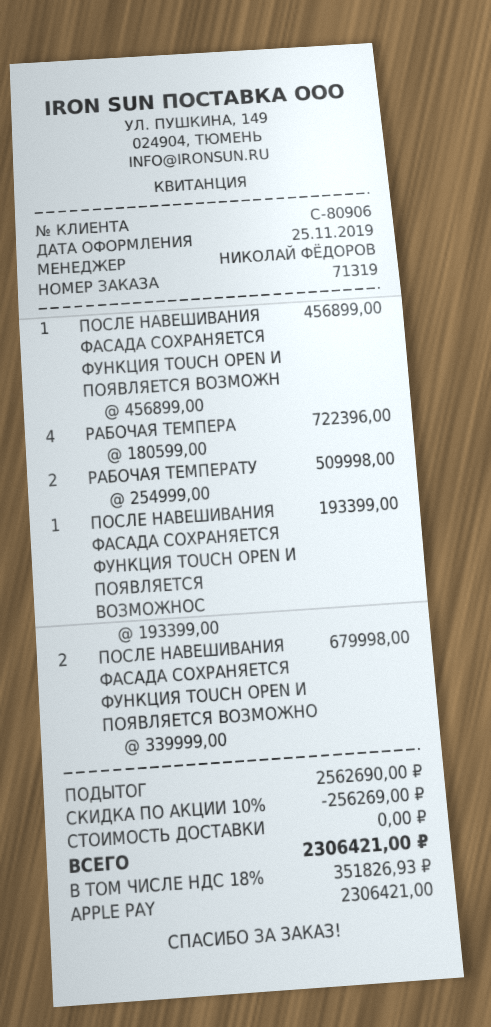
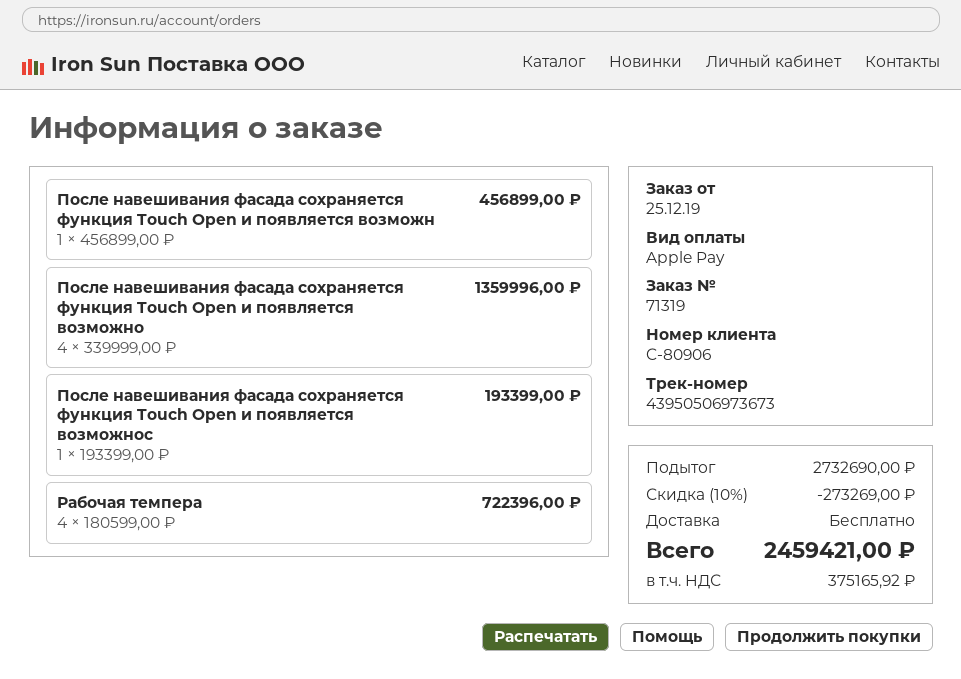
order date: 2019-11-25 -> 2019-12-25
РАБОЧАЯ ТЕМПЕРАТУ: 2 x 254999.00 = 509998.00 -> none
ПОСЛЕ НАВЕШИВАНИЯ ФАСАДА СОХРАНЯЕТСЯ ФУНКЦИЯ TOUCH OPEN И ПОЯВЛЯЕТСЯ ВОЗМОЖНО: 2 x 339999.00 = 679998.00 -> 4 x 339999.00 = 1359996.00
subtotal: 2562690.00 -> 2732690.00
discount: 10% = 256269.00 -> 10% = 273269.00
tax: 351826.93 -> 375165.92
total: 2306421.00 -> 2459421.00

